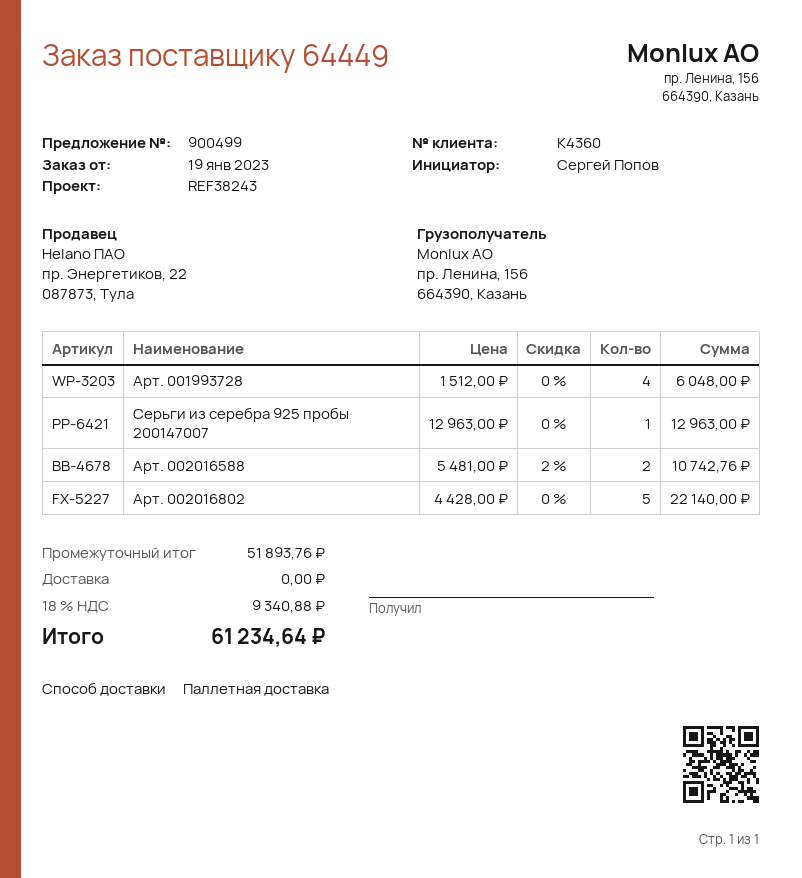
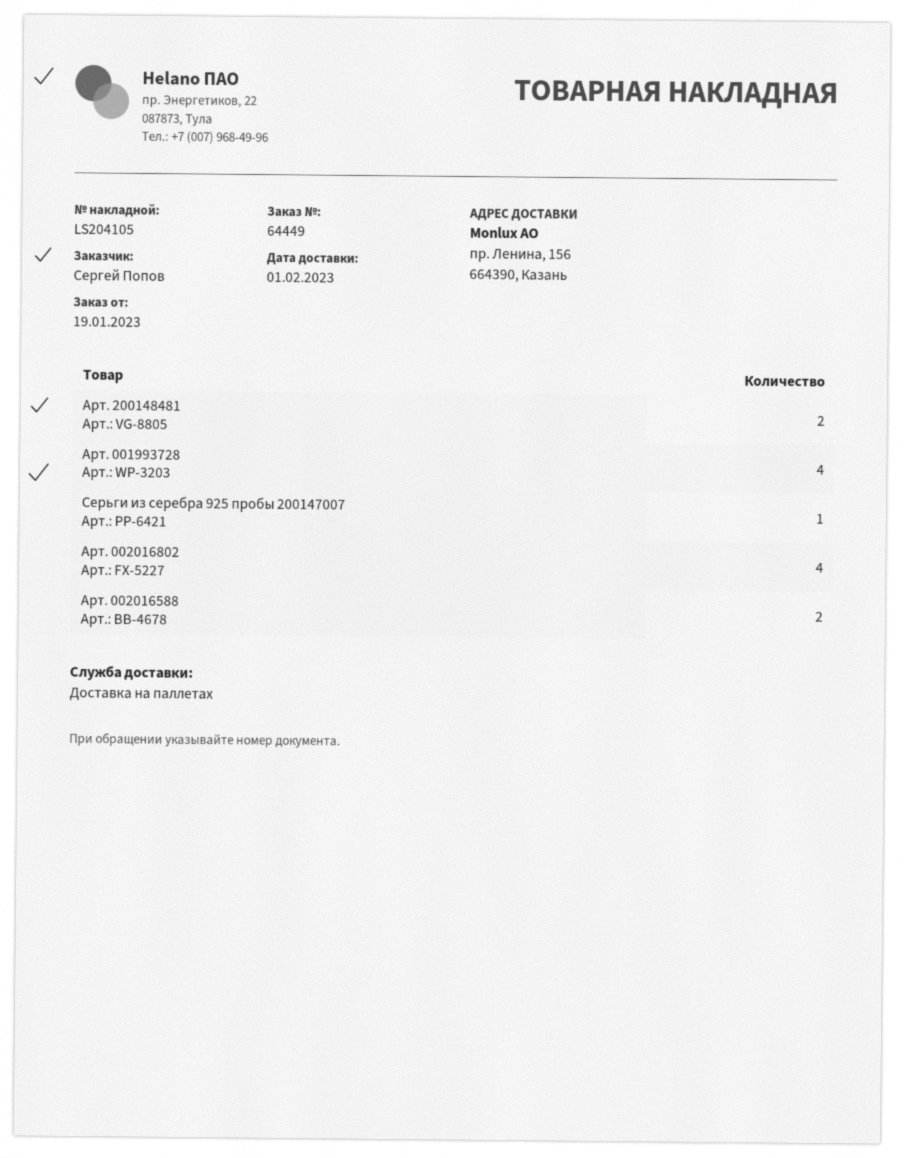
Арт. 002016802: 5 -> 4
Арт. 200148481: none -> 2

